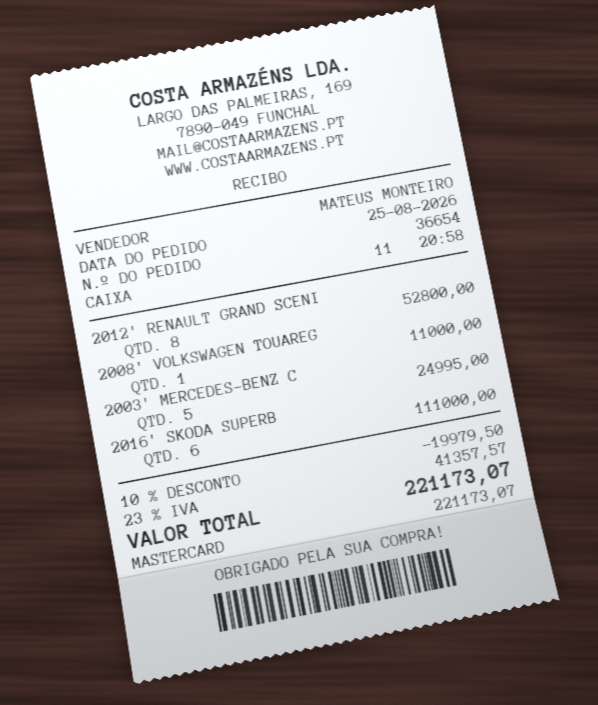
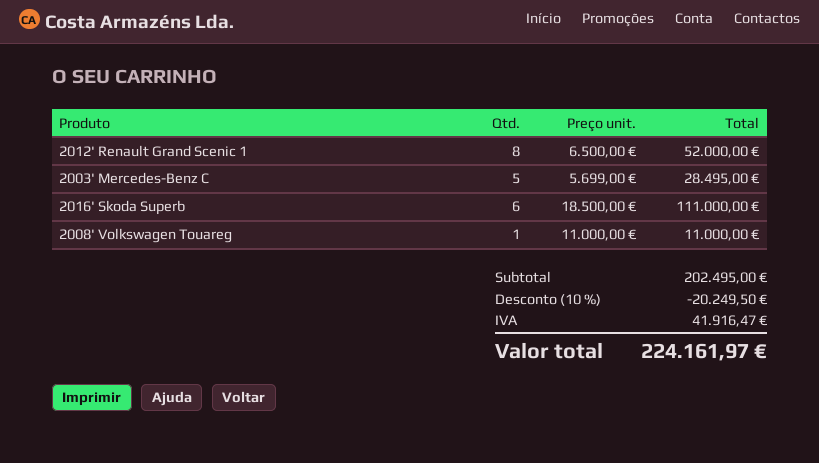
2012' RENAULT GRAND SCENI: 8 for 52800.00 -> 8 for 52000.00
2003' MERCEDES-BENZ C: 5 for 24995.00 -> 5 for 28495.00
discount: 10% = 19979.50 -> 10% = 20249.50
tax: 41357.57 -> 41916.47
total: 221173.07 -> 224161.97

